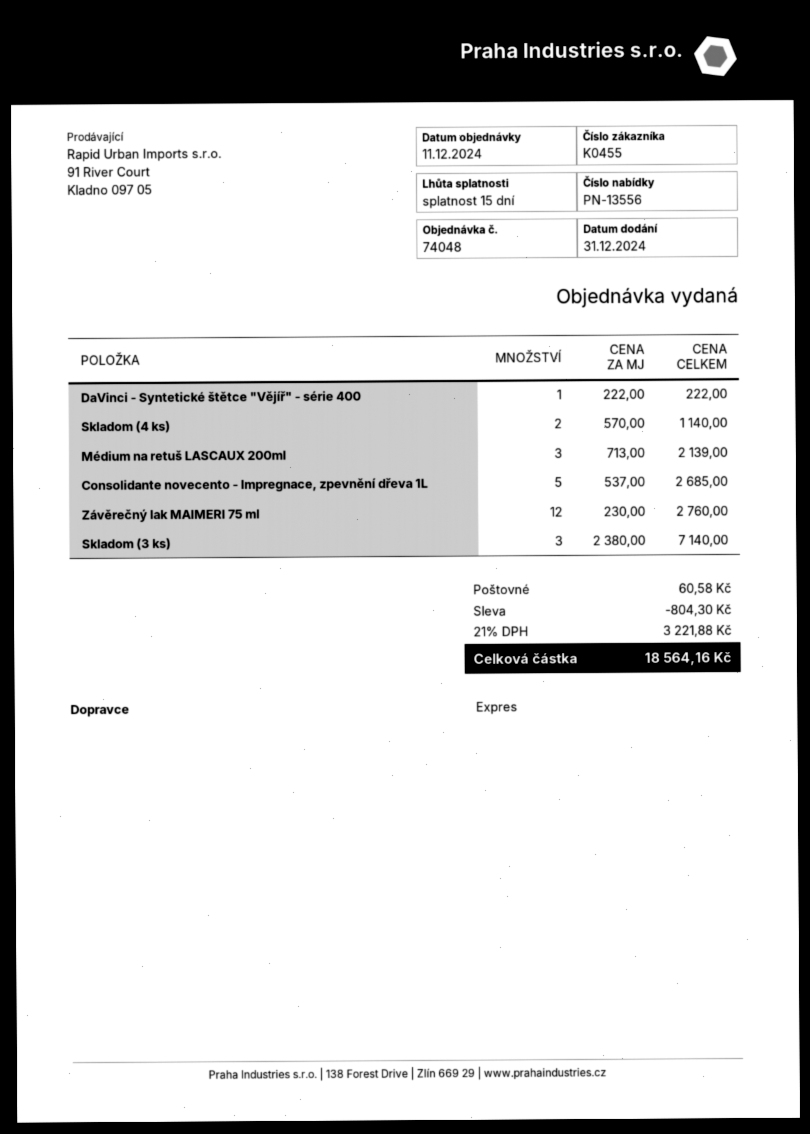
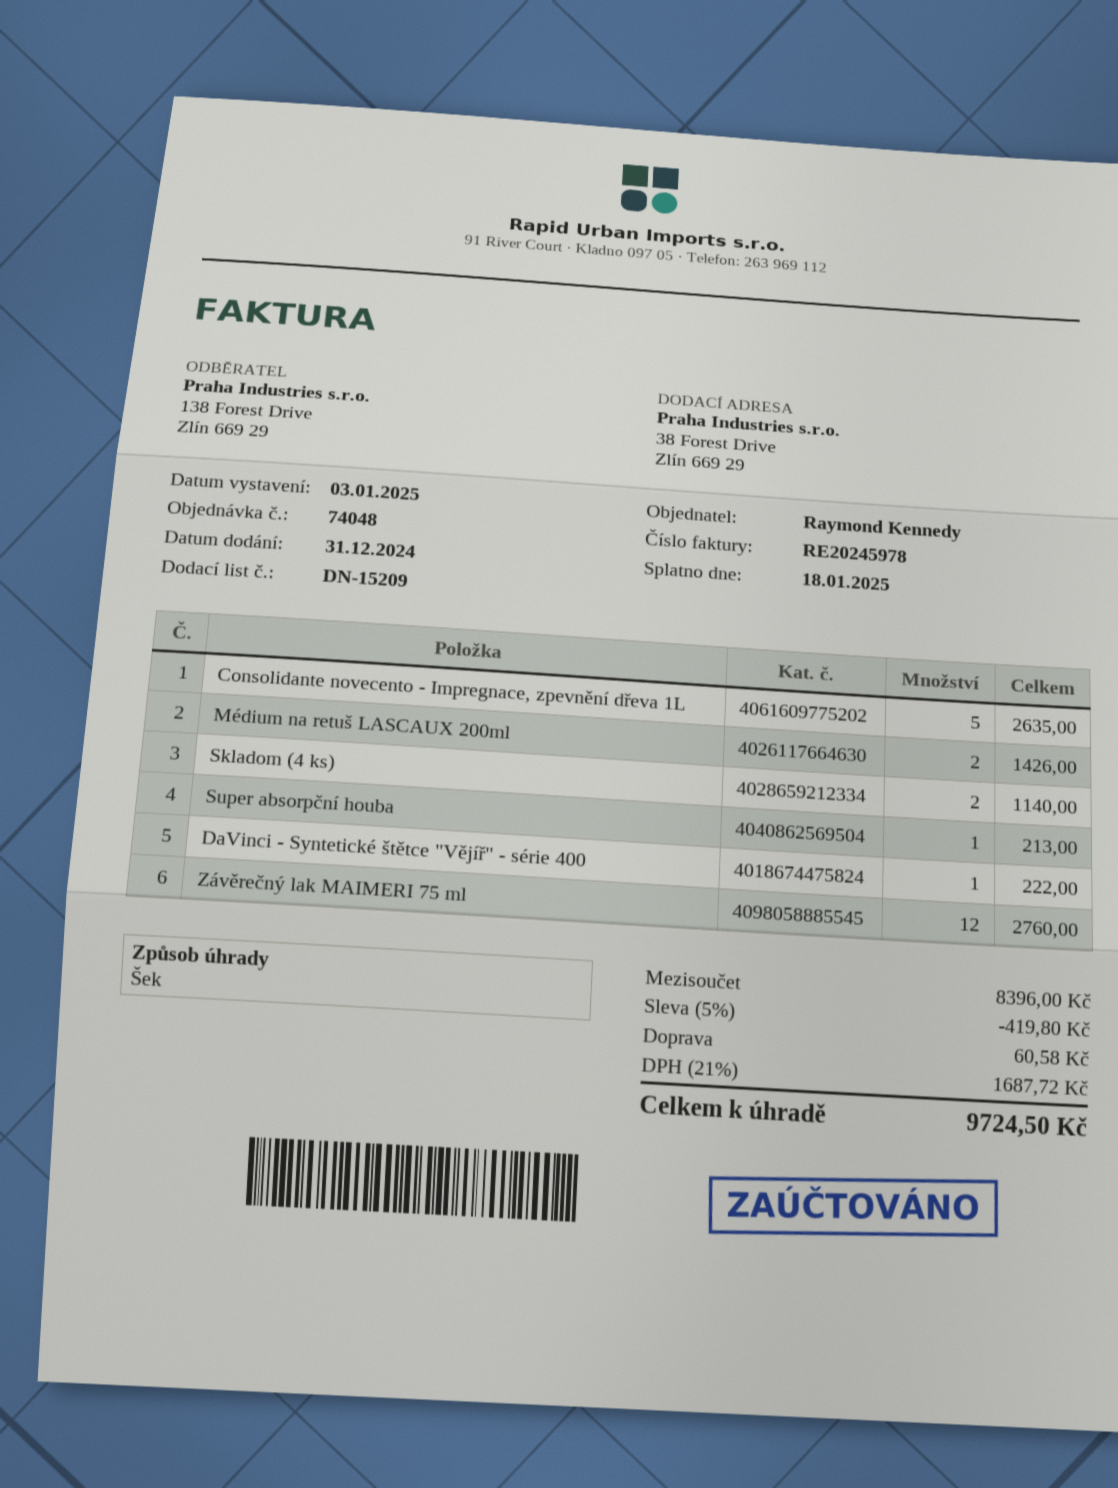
Médium na retuš LASCAUX 200ml: 3 for 2139.00 -> 2 for 1426.00
Consolidante novecento - Impregnace, zpevnění dřeva 1L: 5 for 2685.00 -> 5 for 2635.00
Skladom (3 ks): 3 for 7140.00 -> none
Super absorpční houba: none -> 1 for 213.00
discount: 804.30 -> 419.80
tax: 21% = 3221.88 -> 21% = 1687.72
total: 18564.16 -> 9724.50

